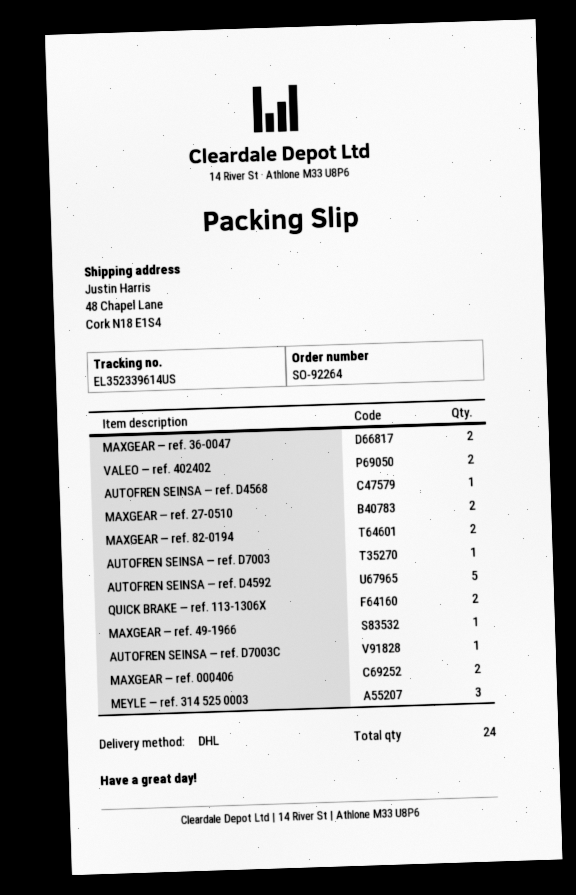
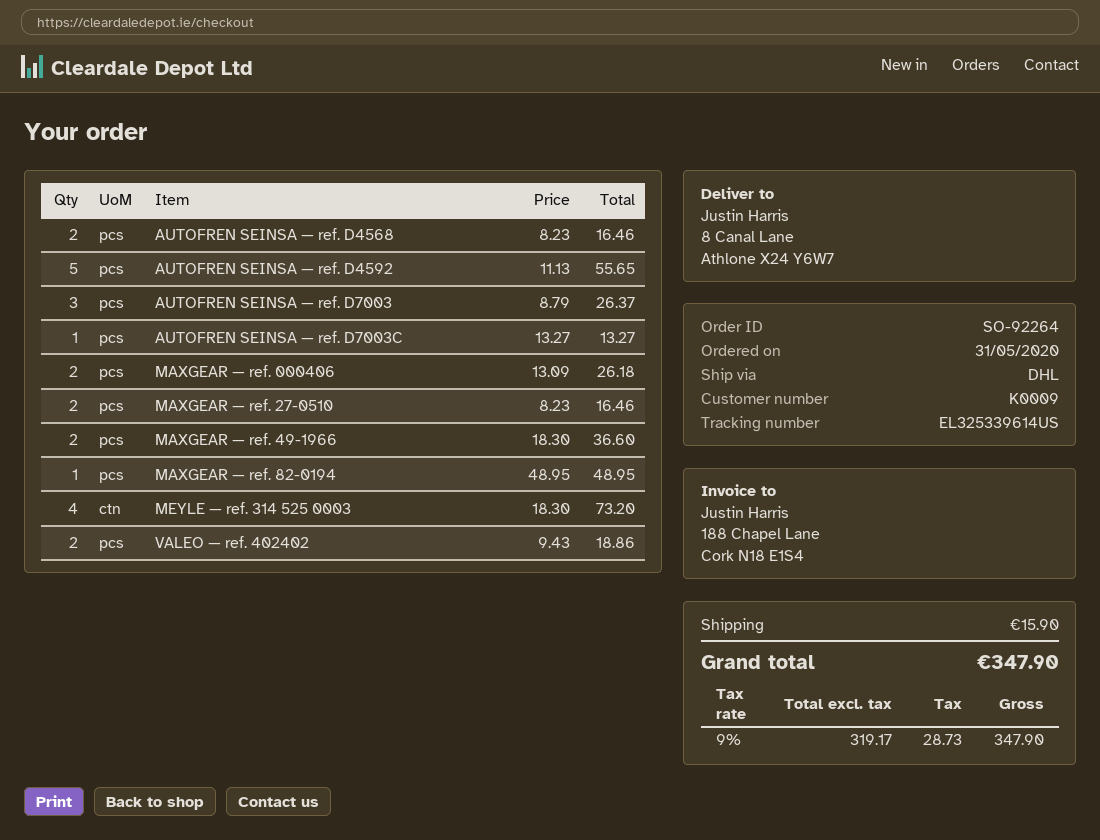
tracking number: EL352339614US -> EL325339614US
ship to: 48 Chapel Lane, Cork N18 E1S4 -> 8 Canal Lane, Athlone X24 Y6W7
MAXGEAR — ref. 36-0047: 2 -> none
AUTOFREN SEINSA — ref. D4568: 1 -> 2
MAXGEAR — ref. 82-0194: 2 -> 1
AUTOFREN SEINSA — ref. D7003: 1 -> 3
QUICK BRAKE — ref. 113-1306X: 2 -> none
MAXGEAR — ref. 49-1966: 1 -> 2
MEYLE — ref. 314 525 0003: 3 -> 4

